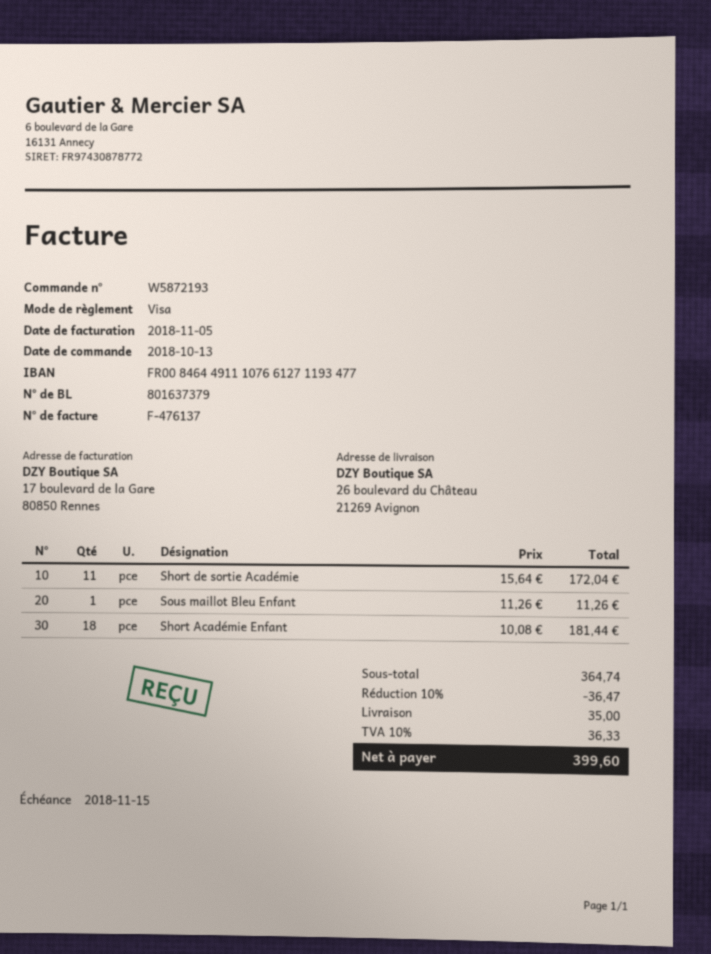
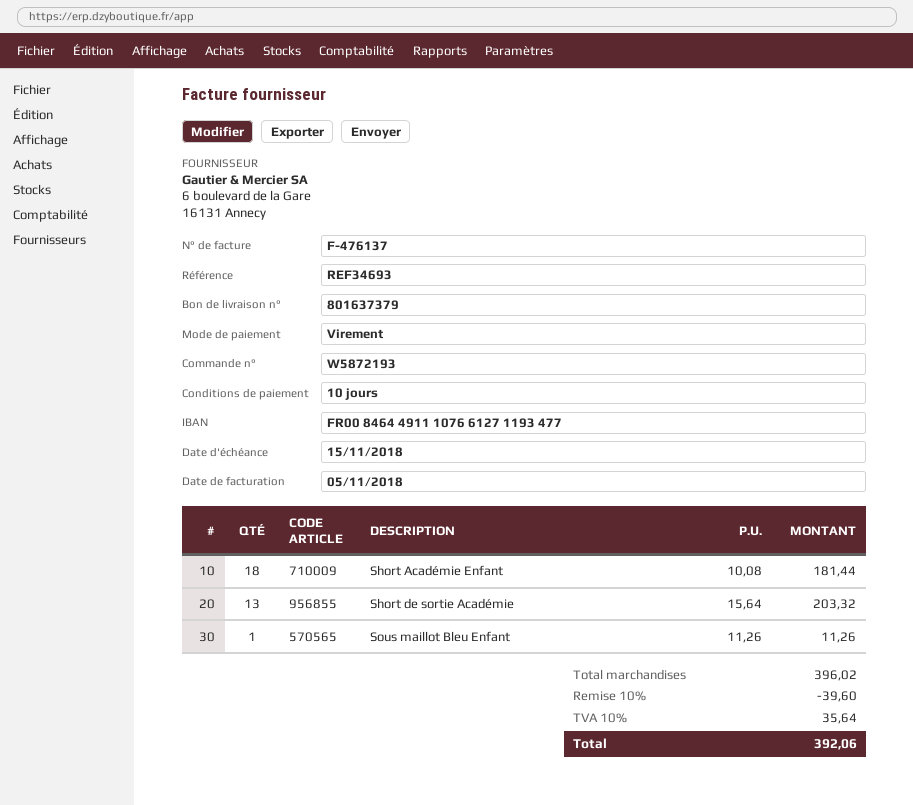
payment method: Visa -> bank transfer
Short de sortie Académie: 11 x 15.64 = 172.04 -> 13 x 15.64 = 203.32
subtotal: 364.74 -> 396.02
discount: 10% = 36.47 -> 10% = 39.60
shipping: 35.00 -> none
tax: 10% = 36.33 -> 10% = 35.64
total: 399.60 -> 392.06

